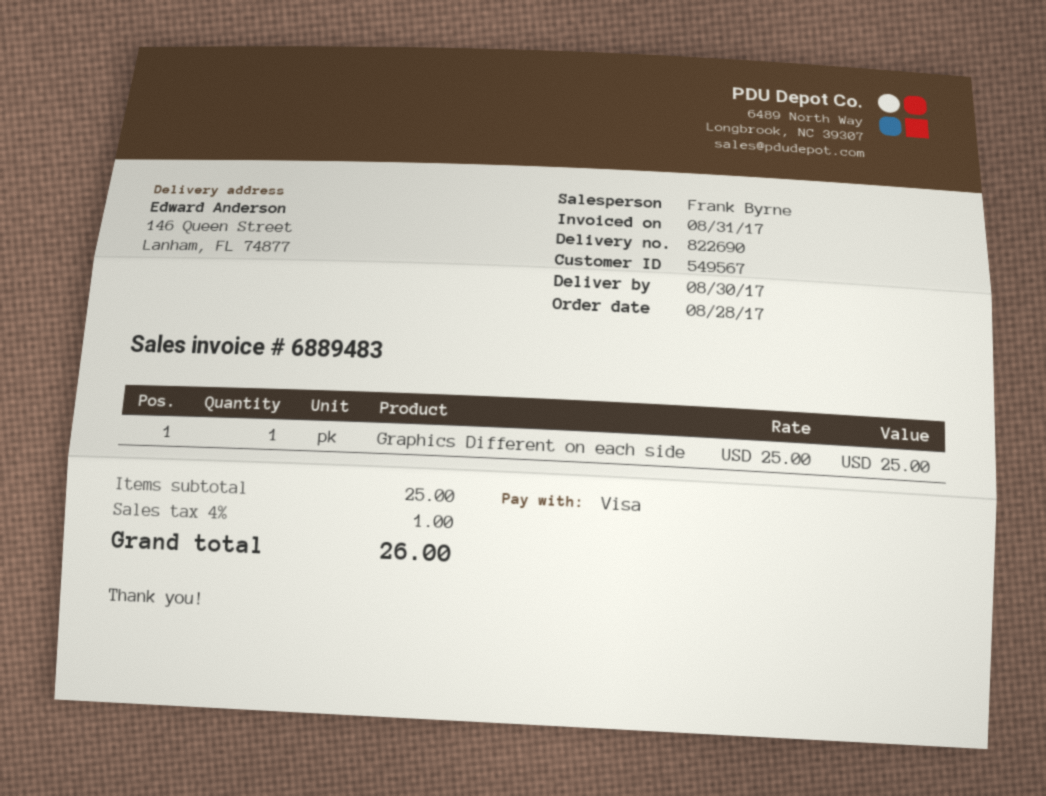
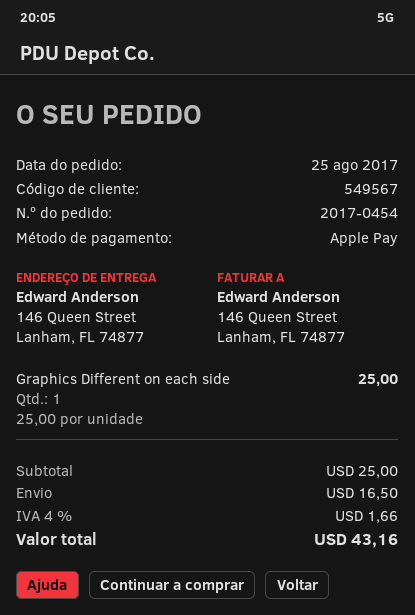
order date: 2017-08-28 -> 2017-08-25
payment method: Visa -> Apple Pay
shipping: none -> 16.50
tax: 4% = 1.00 -> 4% = 1.66
total: 26.00 -> 43.16

